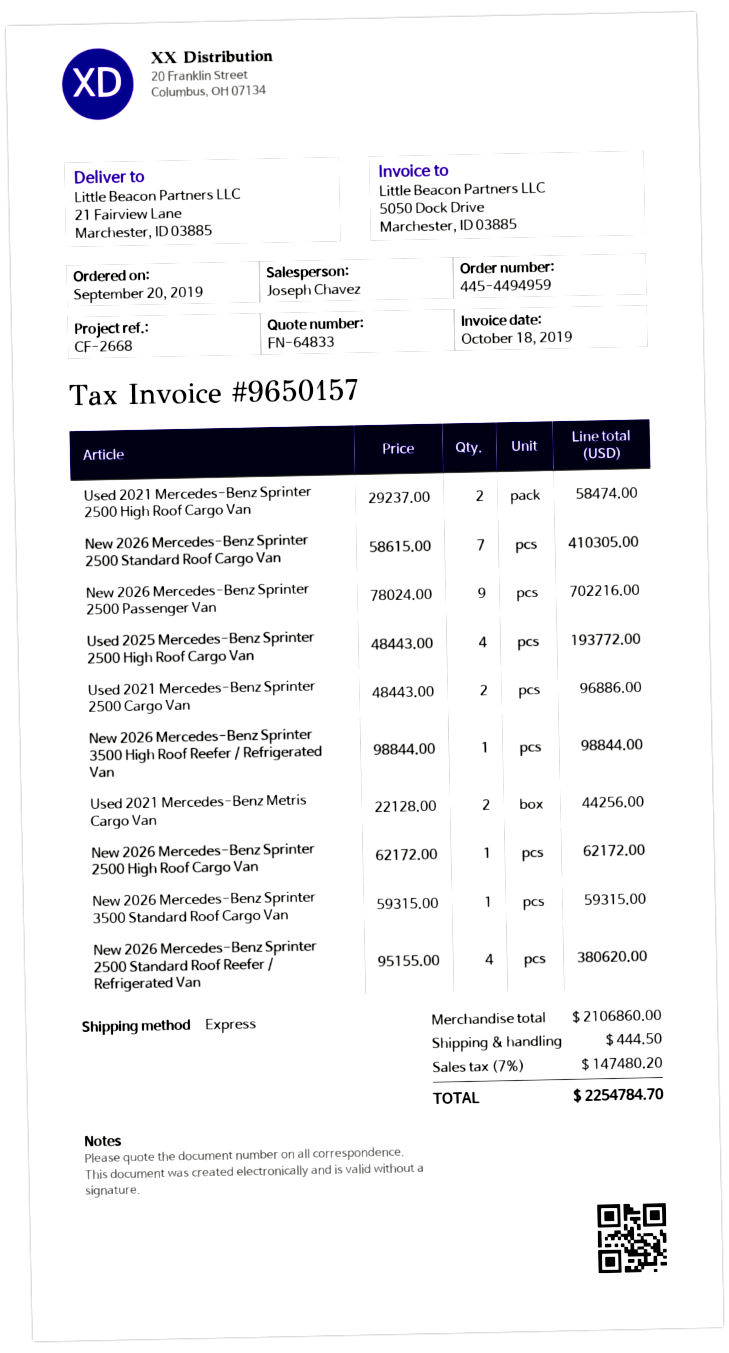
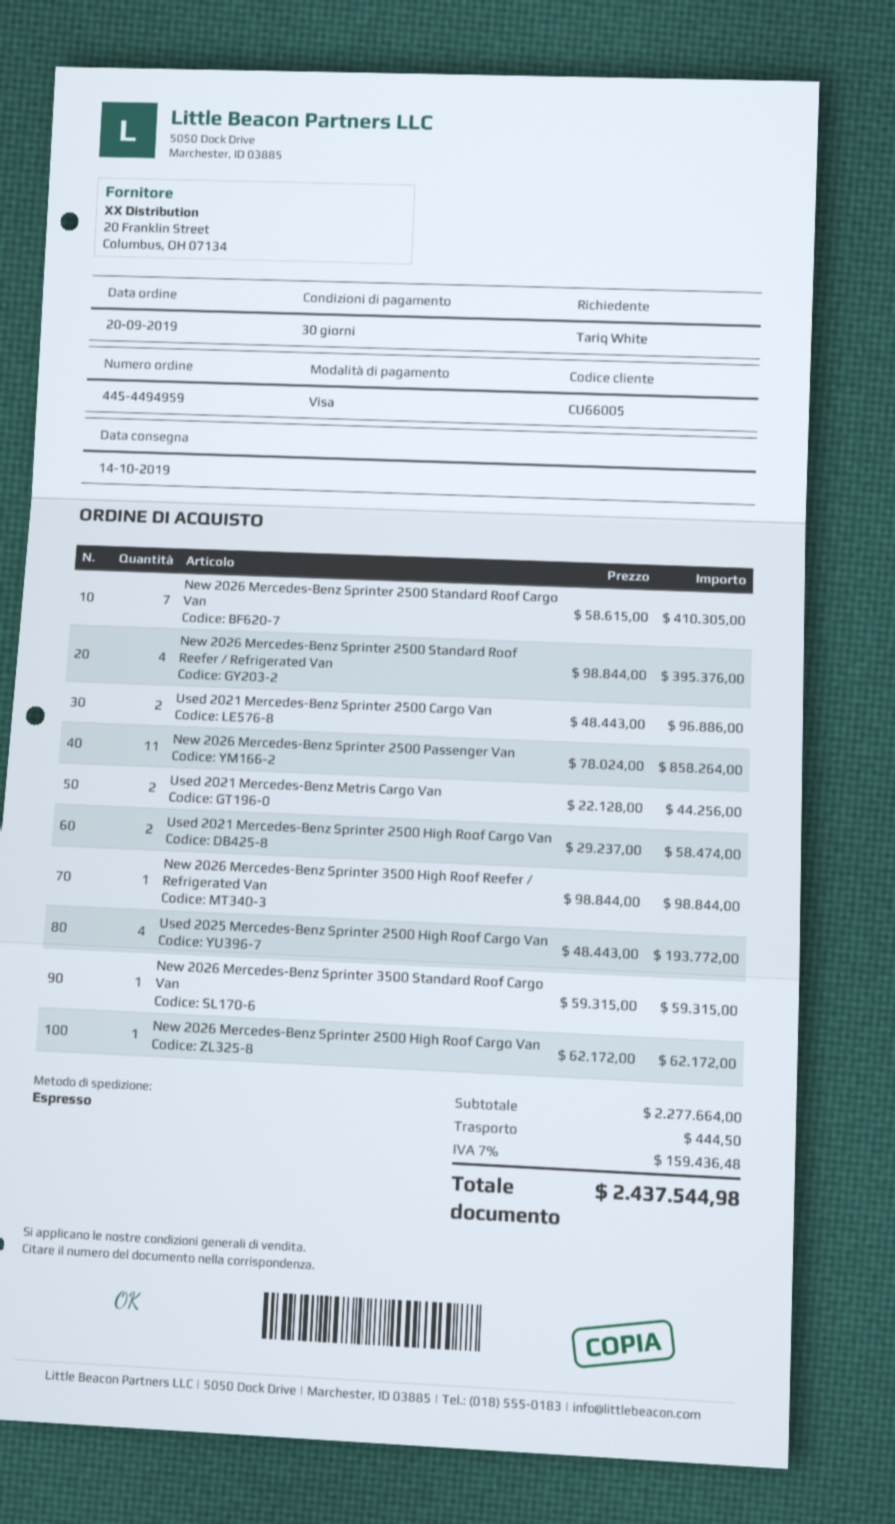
New 2026 Mercedes-Benz Sprinter 2500 Passenger Van: 9 x 78024.00 = 702216.00 -> 11 x 78024.00 = 858264.00
New 2026 Mercedes-Benz Sprinter 2500 Standard Roof Reefer / Refrigerated Van: 4 x 95155.00 = 380620.00 -> 4 x 98844.00 = 395376.00
subtotal: 2106860.00 -> 2277664.00
tax: 7% = 147480.20 -> 7% = 159436.48
total: 2254784.70 -> 2437544.98

